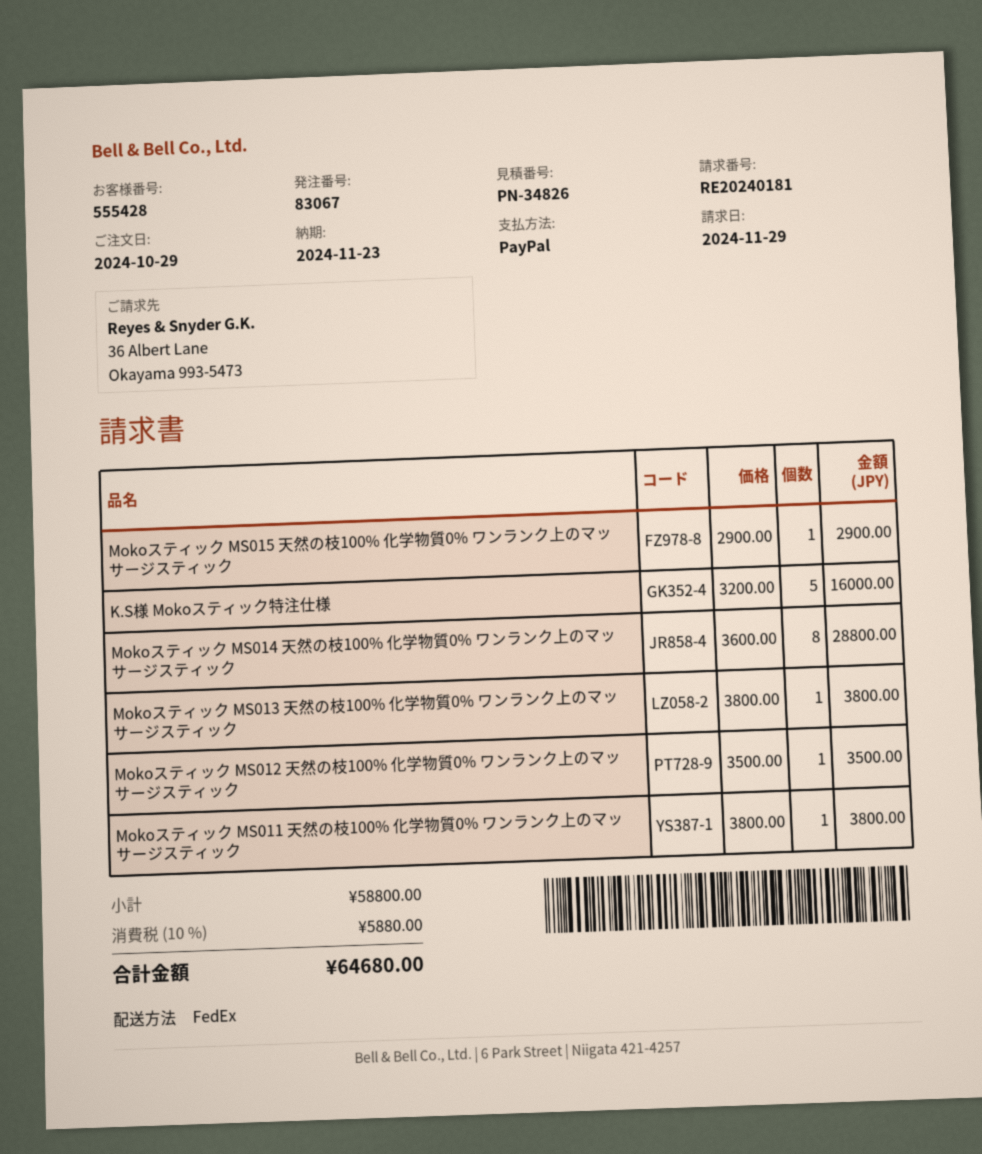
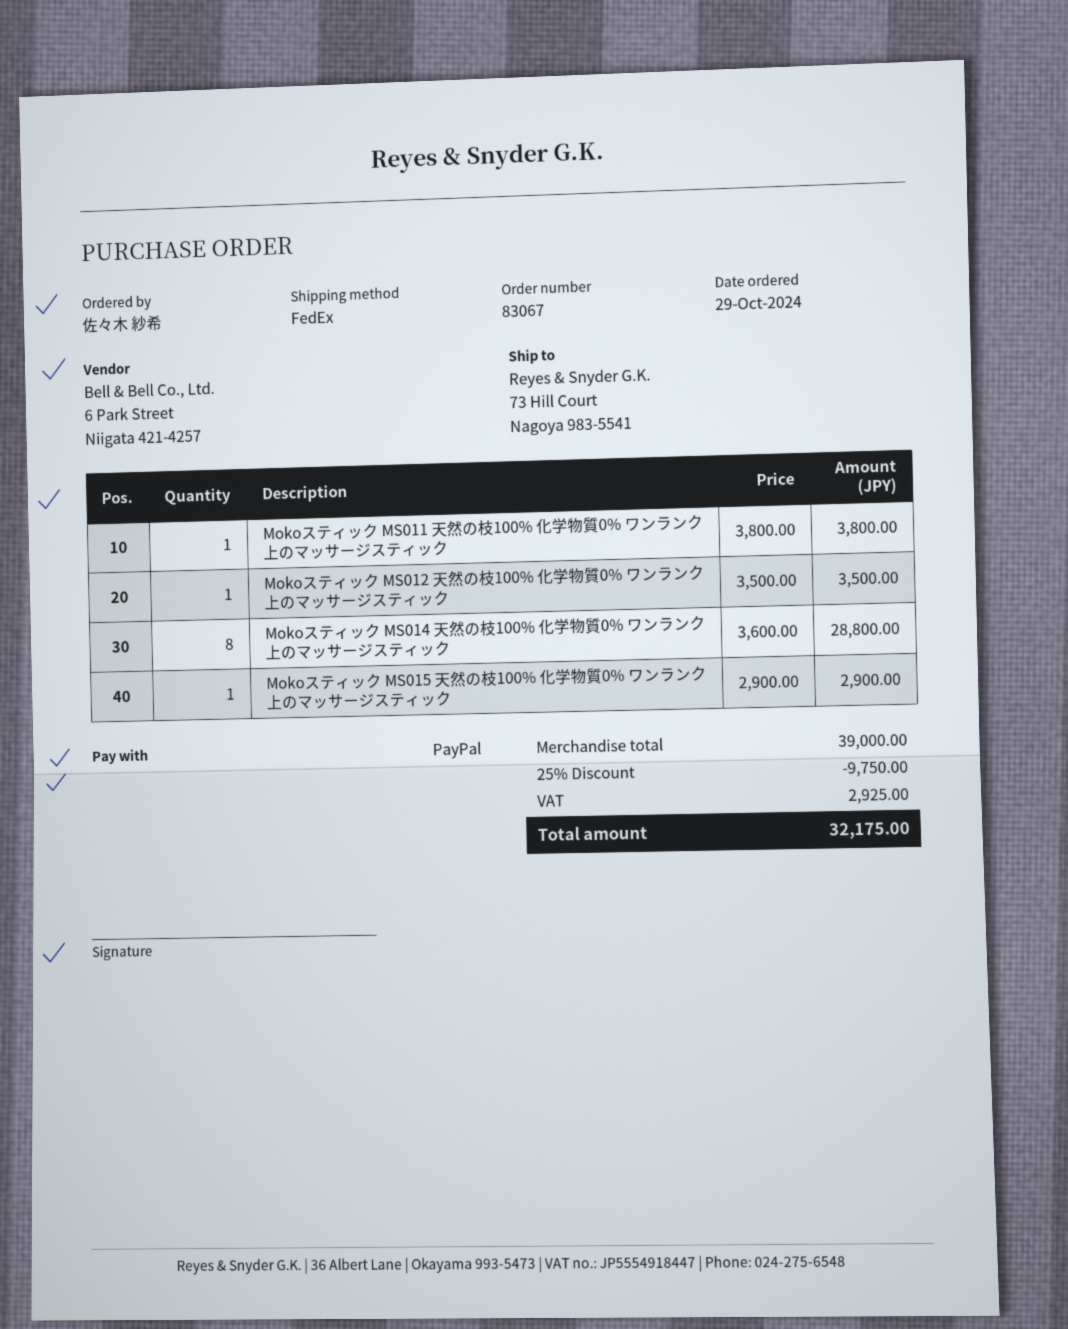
K.S様 Mokoスティック特注仕様: 5 x 3200.00 = 16000.00 -> none
Mokoスティック MS013 天然の枝100% 化学物質0% ワンランク上のマッサージスティック: 1 x 3800.00 = 3800.00 -> none
subtotal: 58800.00 -> 39000.00
discount: none -> 25% = 9750.00
tax: 5880.00 -> 2925.00
total: 64680.00 -> 32175.00

